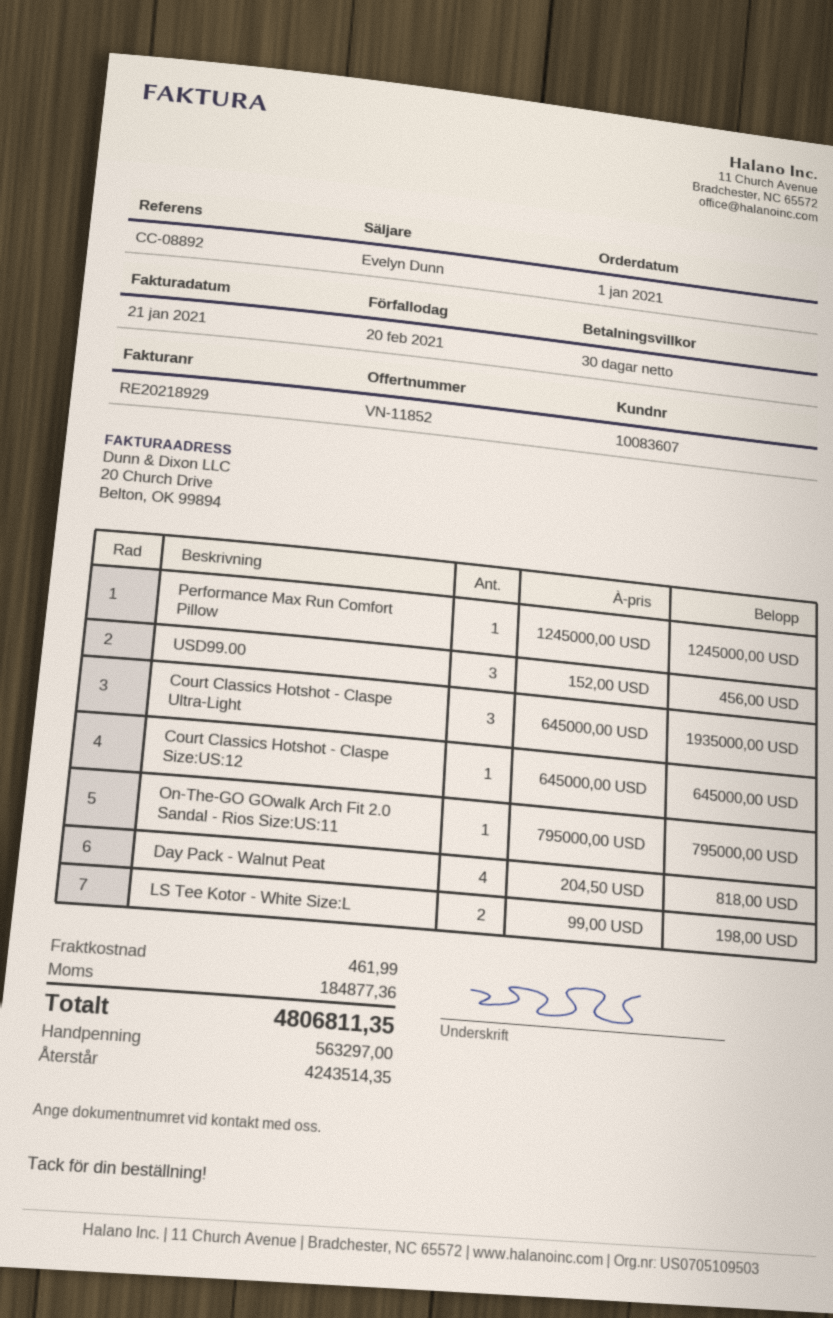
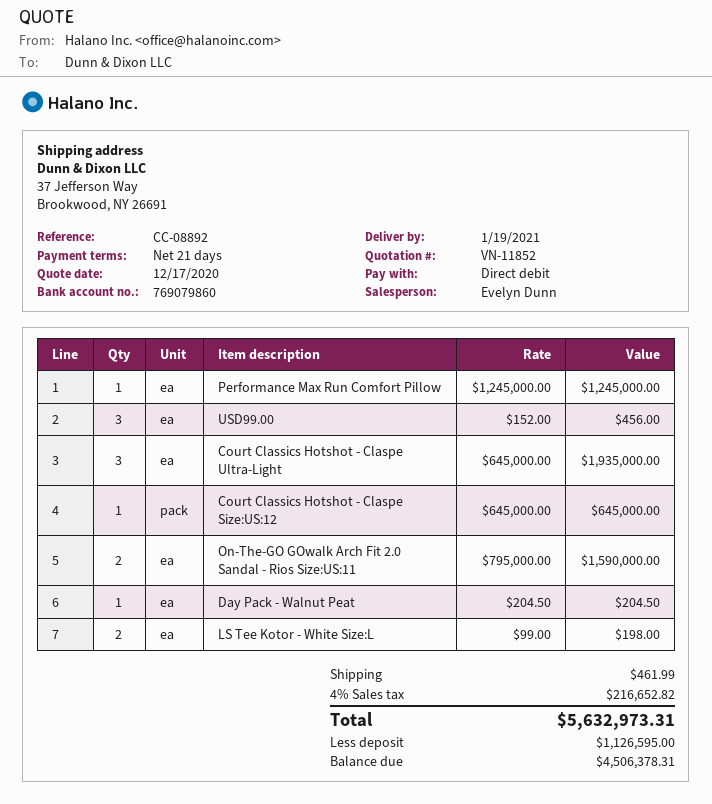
payment terms: 30 days -> 21 days
On-The-GO GOwalk Arch Fit 2.0 Sandal - Rios Size:US:11: 1 x 795000.00 = 795000.00 -> 2 x 795000.00 = 1590000.00
Day Pack - Walnut Peat: 4 x 204.50 = 818.00 -> 1 x 204.50 = 204.50
tax: 184877.36 -> 216652.82
total: 4806811.35 -> 5632973.31
deposit: 563297.00 -> 1126595.00
balance: 4243514.35 -> 4506378.31

